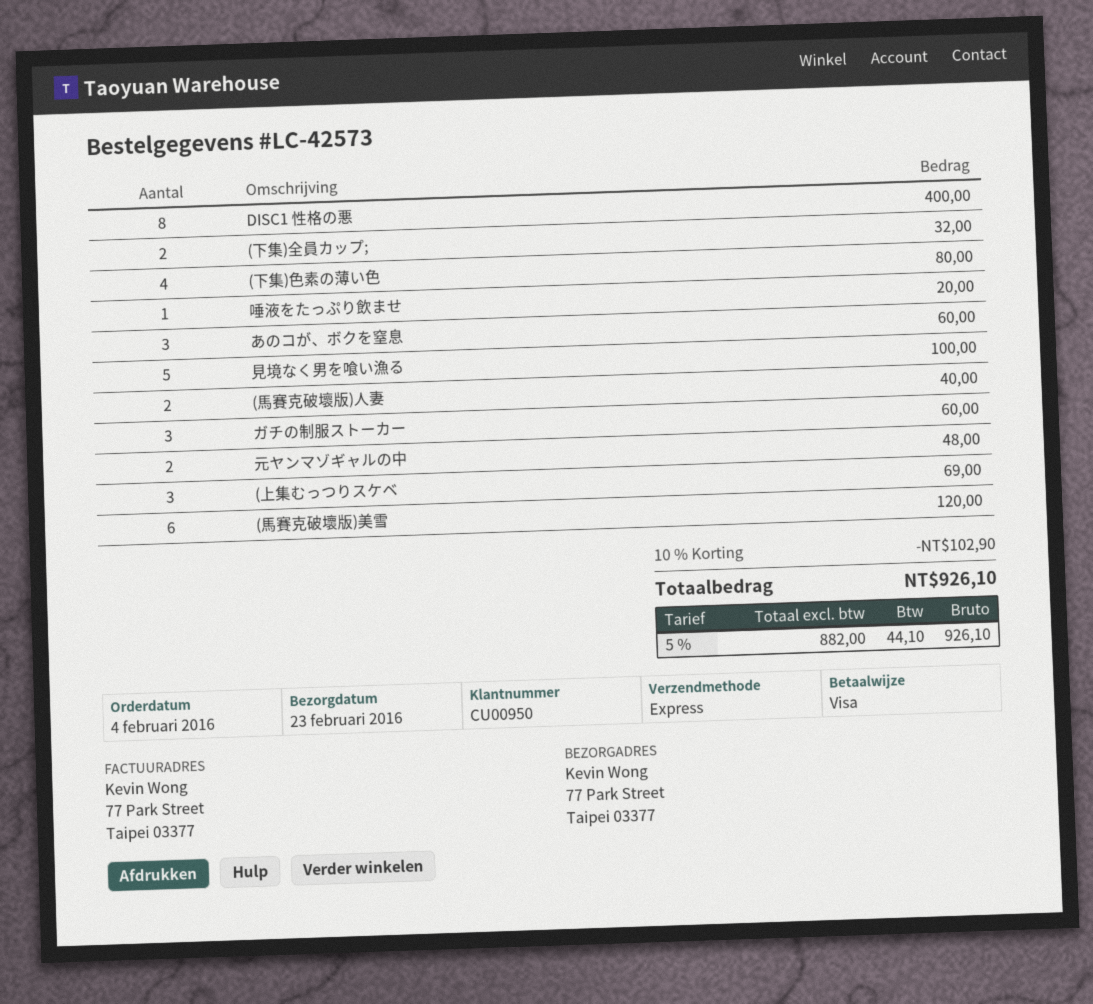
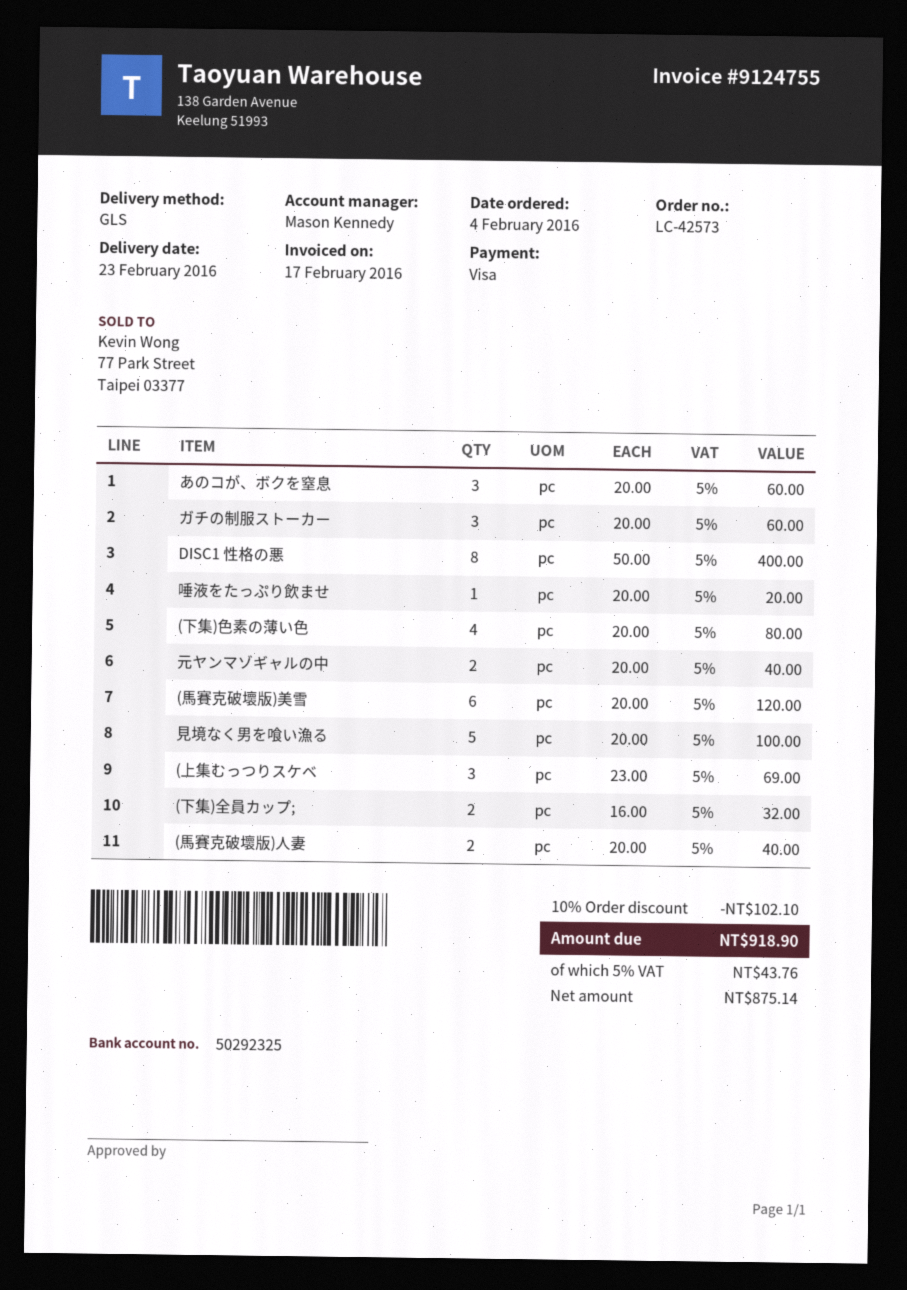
shipping method: express -> GLS
元ヤンマゾギャルの中: 2 for 48.00 -> 2 for 40.00
discount: 10% = 102.90 -> 10% = 102.10
net: 882.00 -> 875.14
tax: 5% = 44.10 -> 5% = 43.76
total: 926.10 -> 918.90

